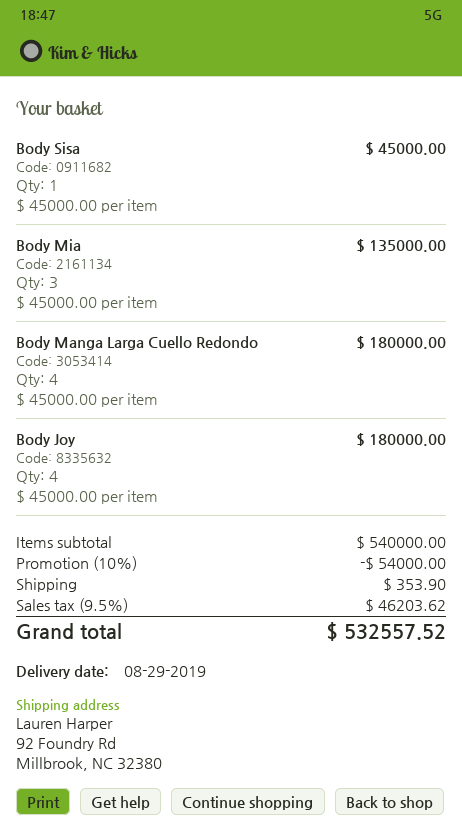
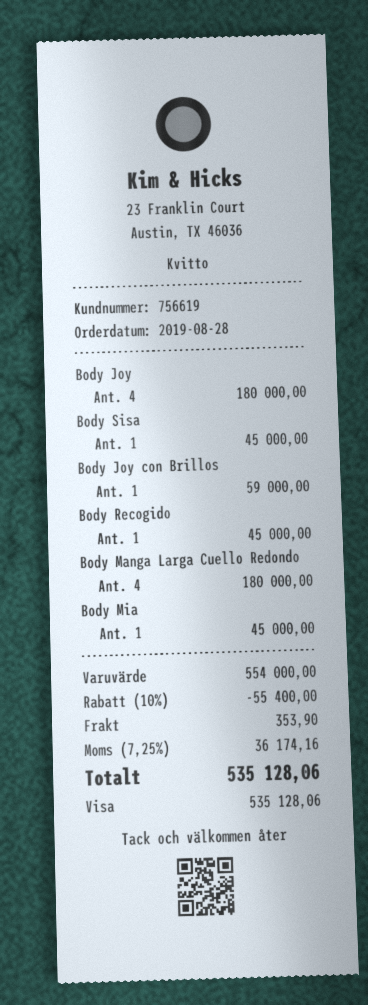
Body Mia: 3 for 135000.00 -> 1 for 45000.00
Body Joy con Brillos: none -> 1 for 59000.00
Body Recogido: none -> 1 for 45000.00
subtotal: 540000.00 -> 554000.00
discount: 10% = 54000.00 -> 10% = 55400.00
tax: 9.5% = 46203.62 -> 7.25% = 36174.16
total: 532557.52 -> 535128.06

